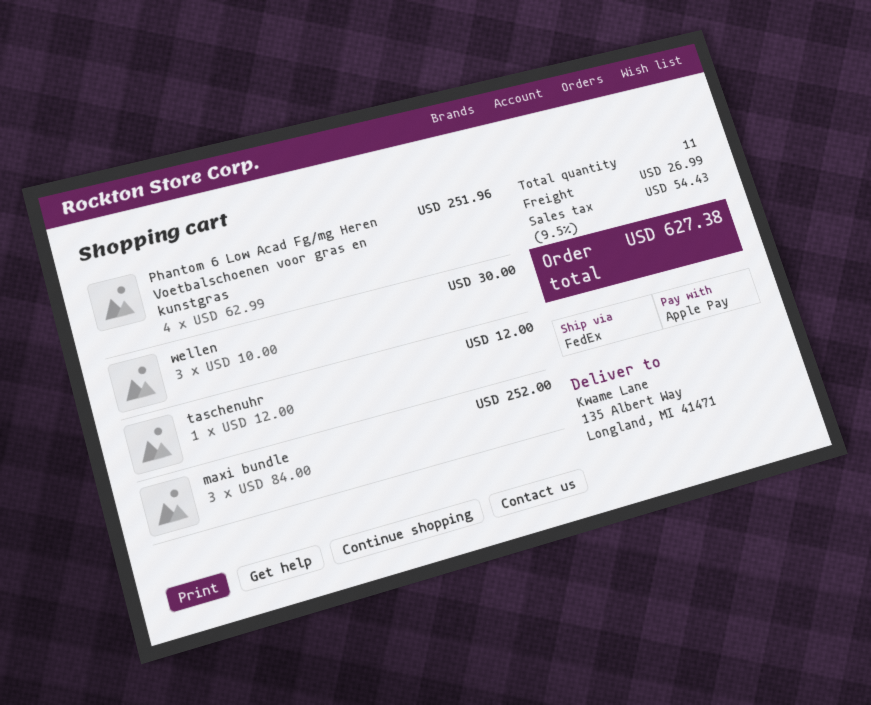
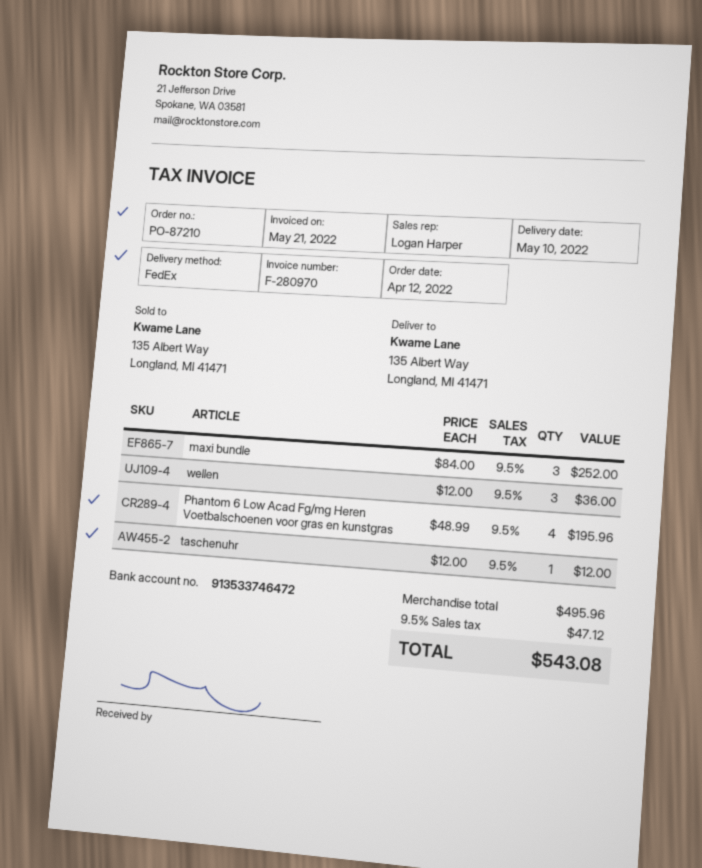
Phantom 6 Low Acad Fg/mg Heren Voetbalschoenen voor gras en kunstgras: 4 x 62.99 = 251.96 -> 4 x 48.99 = 195.96
wellen: 3 x 10.00 = 30.00 -> 3 x 12.00 = 36.00
shipping: 26.99 -> none
tax: 9.5% = 54.43 -> 9.5% = 47.12
total: 627.38 -> 543.08

